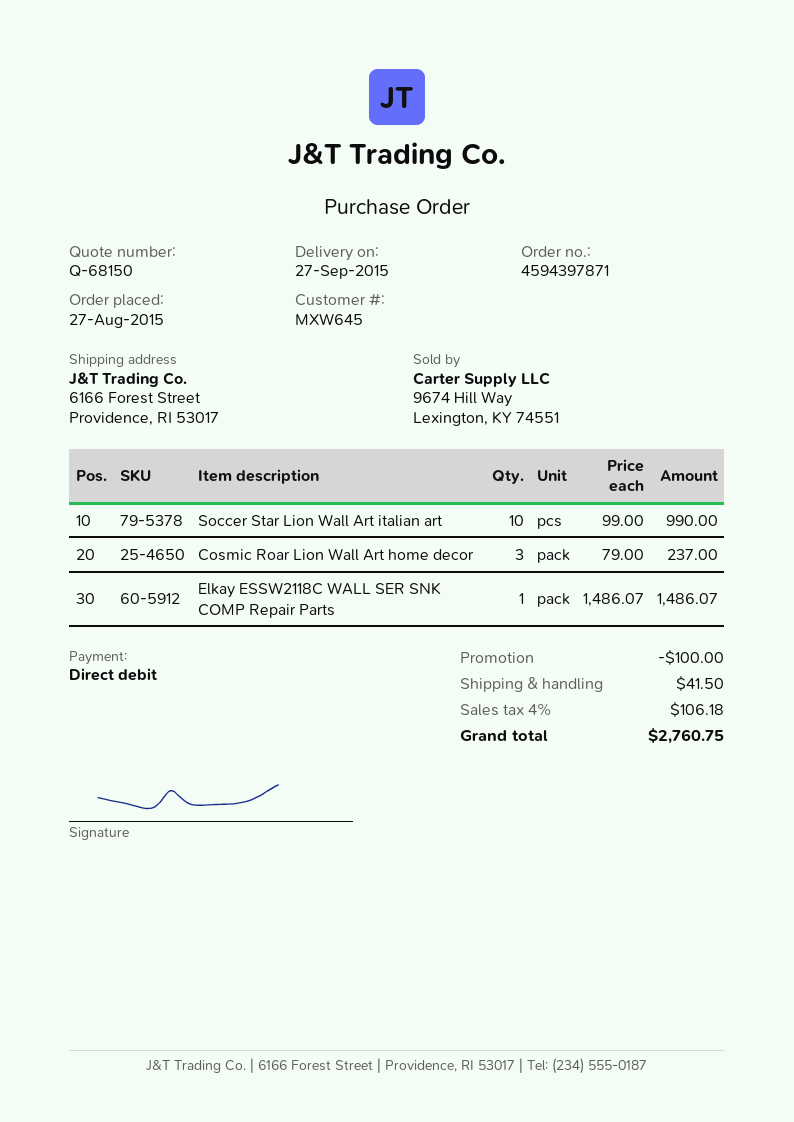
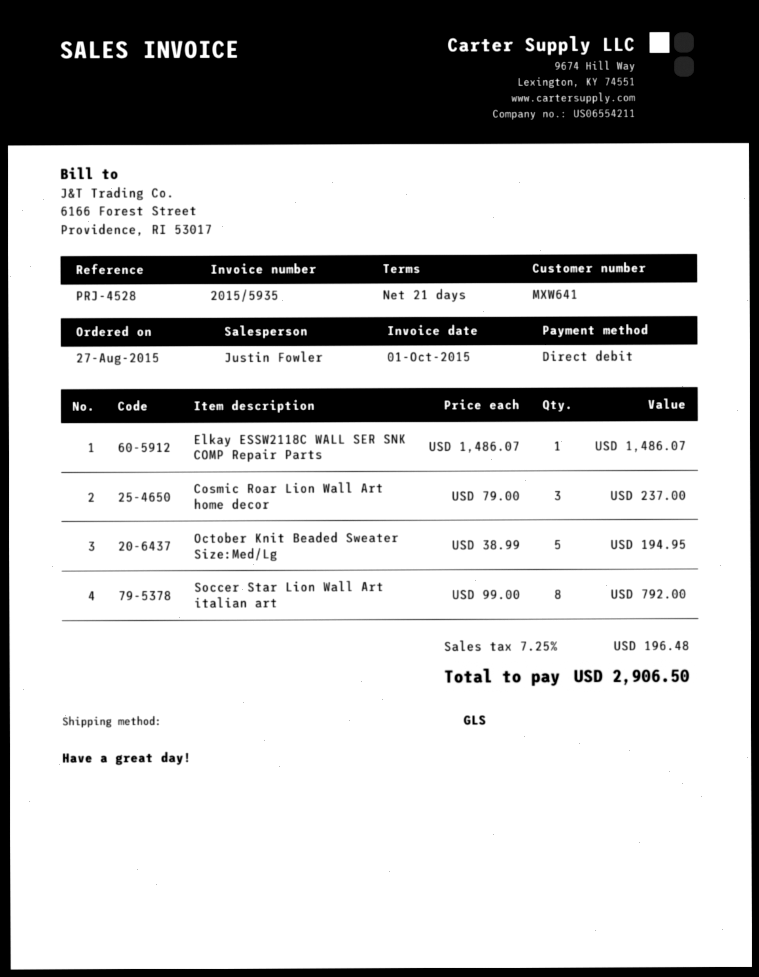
customer number: MXW645 -> MXW641
Soccer Star Lion Wall Art italian art: 10 x 99.00 = 990.00 -> 8 x 99.00 = 792.00
October Knit Beaded Sweater Size:Med/Lg: none -> 5 x 38.99 = 194.95
discount: 100.00 -> none
shipping: 41.50 -> none
tax: 4% = 106.18 -> 7.25% = 196.48
total: 2760.75 -> 2906.50

